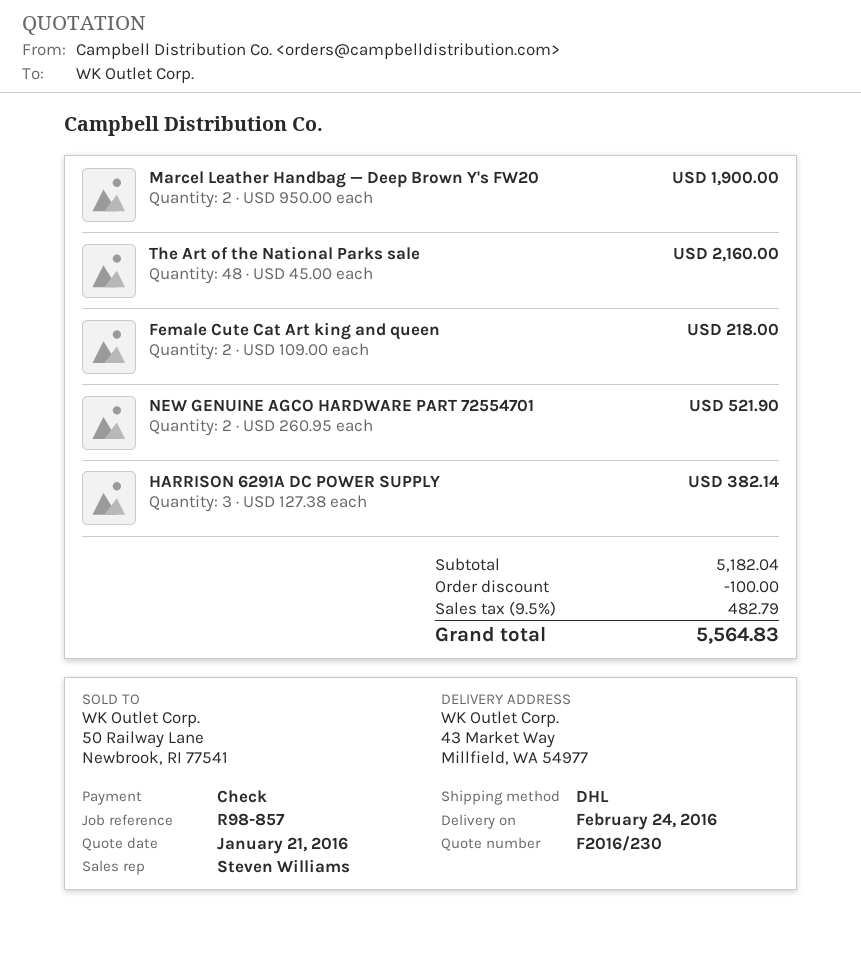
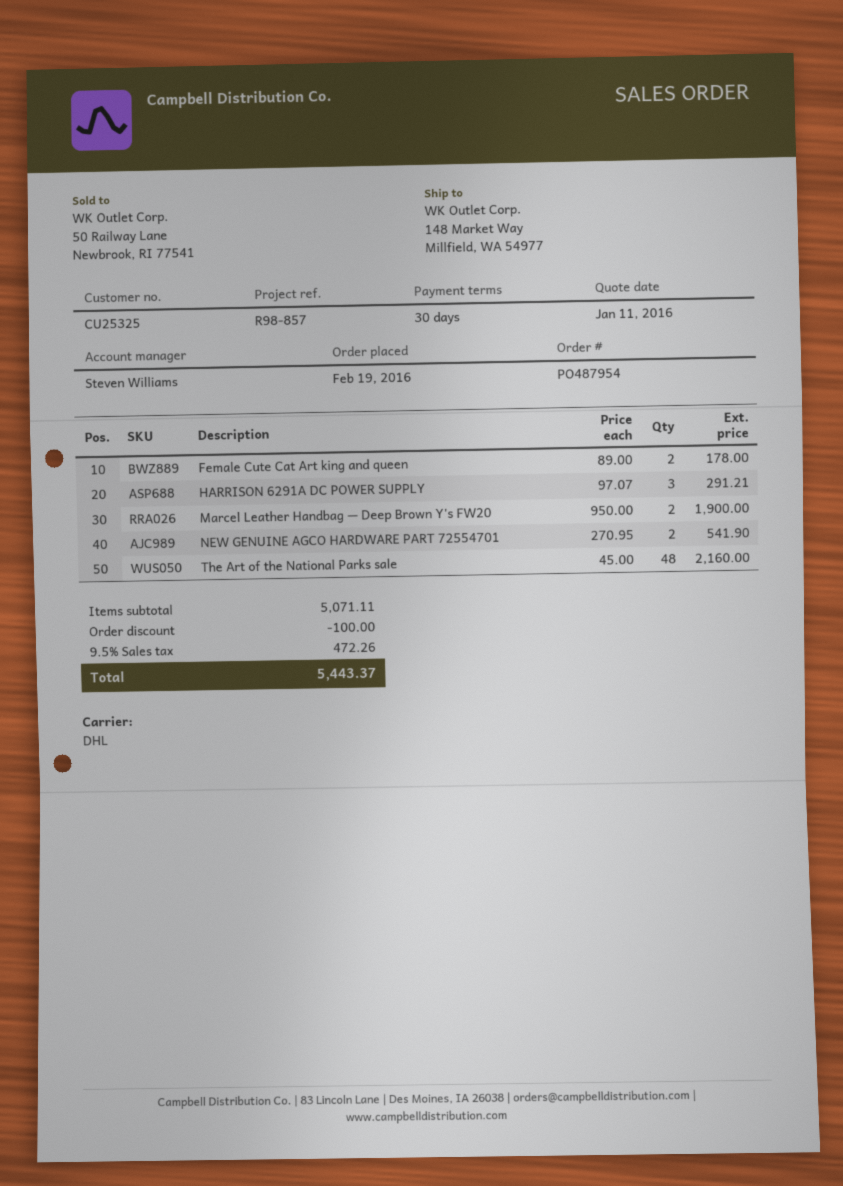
quote date: 2016-01-21 -> 2016-01-11
ship to: 43 Market Way, Millfield, WA 54977 -> 148 Market Way, Millfield, WA 54977
Female Cute Cat Art king and queen: 2 x 109.00 = 218.00 -> 2 x 89.00 = 178.00
NEW GENUINE AGCO HARDWARE PART 72554701: 2 x 260.95 = 521.90 -> 2 x 270.95 = 541.90
HARRISON 6291A DC POWER SUPPLY: 3 x 127.38 = 382.14 -> 3 x 97.07 = 291.21
subtotal: 5182.04 -> 5071.11
tax: 9.5% = 482.79 -> 9.5% = 472.26
total: 5564.83 -> 5443.37

